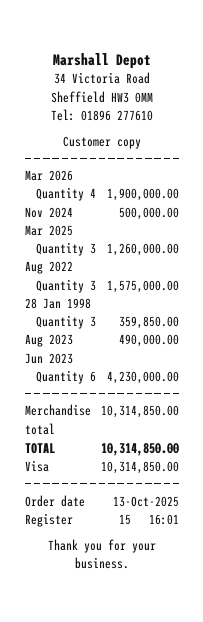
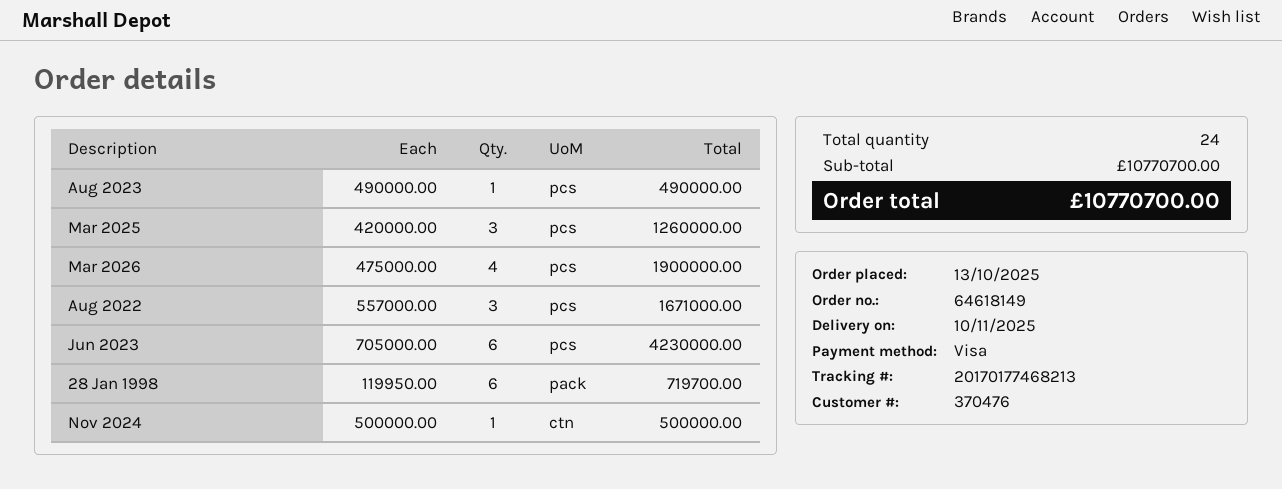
Aug 2022: 3 for 1575000.00 -> 3 for 1671000.00
28 Jan 1998: 3 for 359850.00 -> 6 for 719700.00
subtotal: 10314850.00 -> 10770700.00
total: 10314850.00 -> 10770700.00

